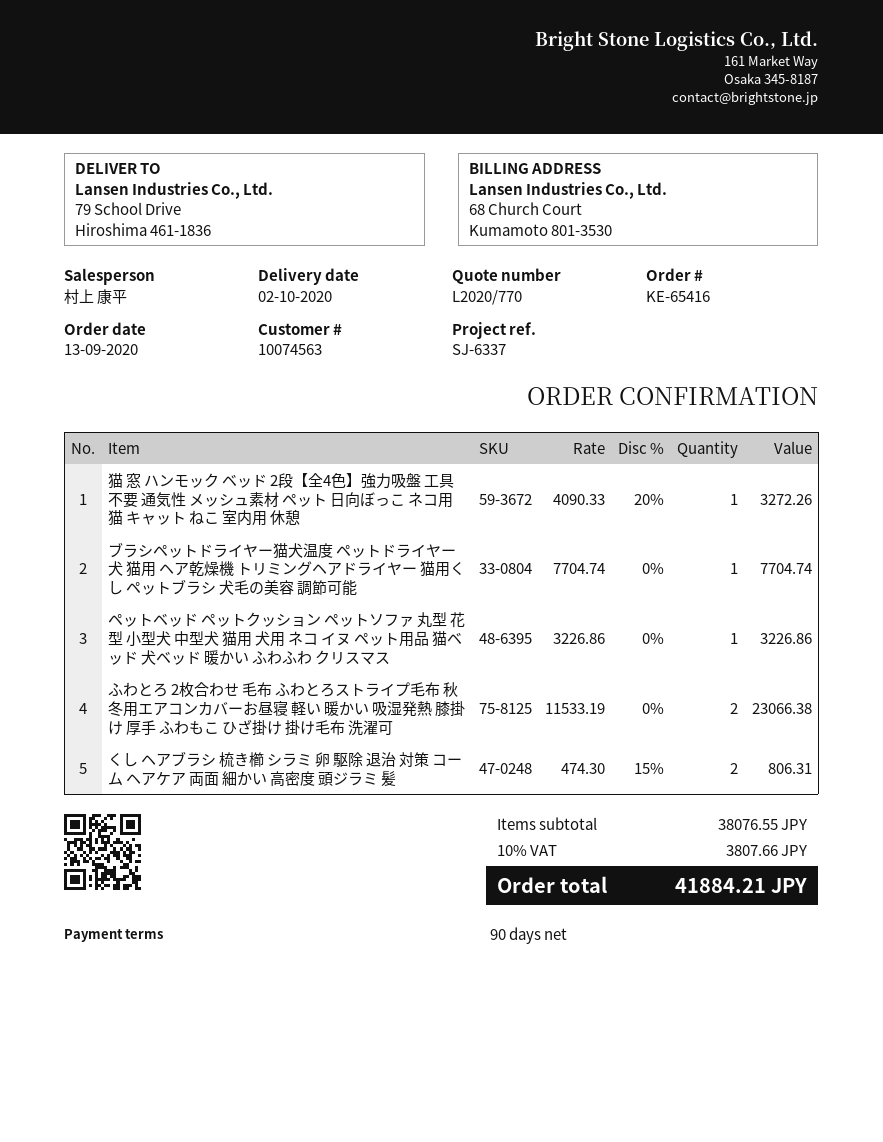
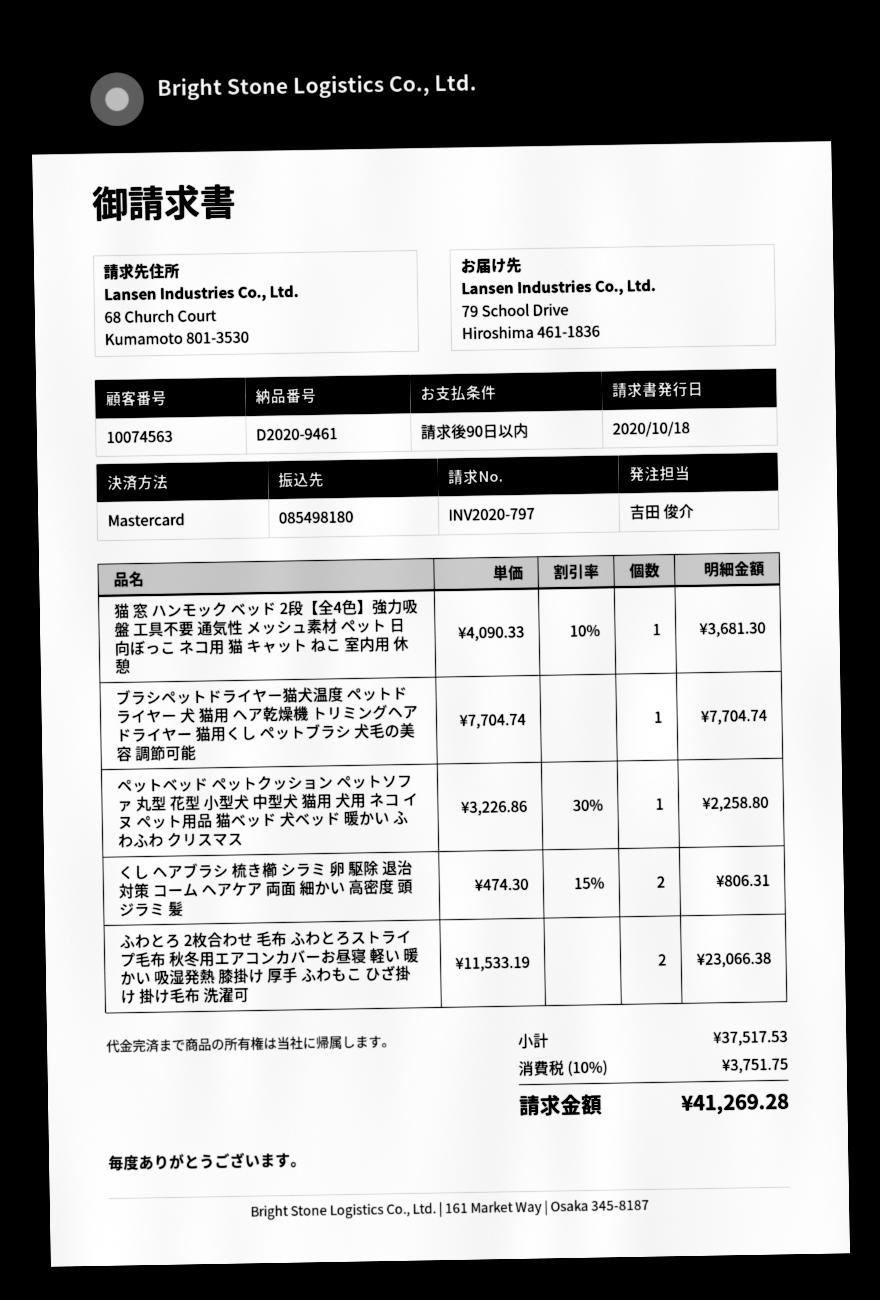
猫 窓 ハンモック ベッド 2段【全4色】強力吸盤 工具不要 通気性 メッシュ素材 ペット 日向ぼっこ ネコ用 猫 キャット ねこ 室内用 休憩: 1 x 4090.33 - 20% = 3272.26 -> 1 x 4090.33 - 10% = 3681.30
ペットベッド ペットクッション ペットソファ 丸型 花型 小型犬 中型犬 猫用 犬用 ネコ イヌ ペット用品 猫ベッド 犬ベッド 暖かい ふわふわ クリスマス: 1 x 3226.86 = 3226.86 -> 1 x 3226.86 - 30% = 2258.80
subtotal: 38076.55 -> 37517.53
tax: 10% = 3807.66 -> 10% = 3751.75
total: 41884.21 -> 41269.28

